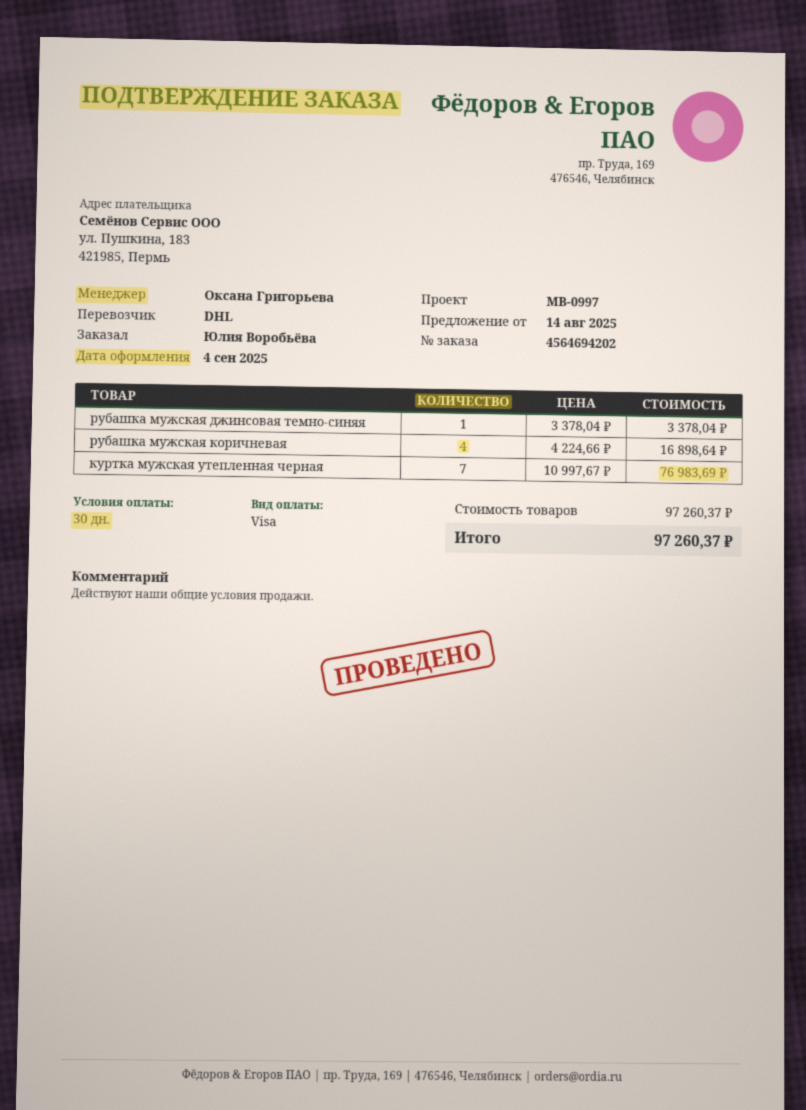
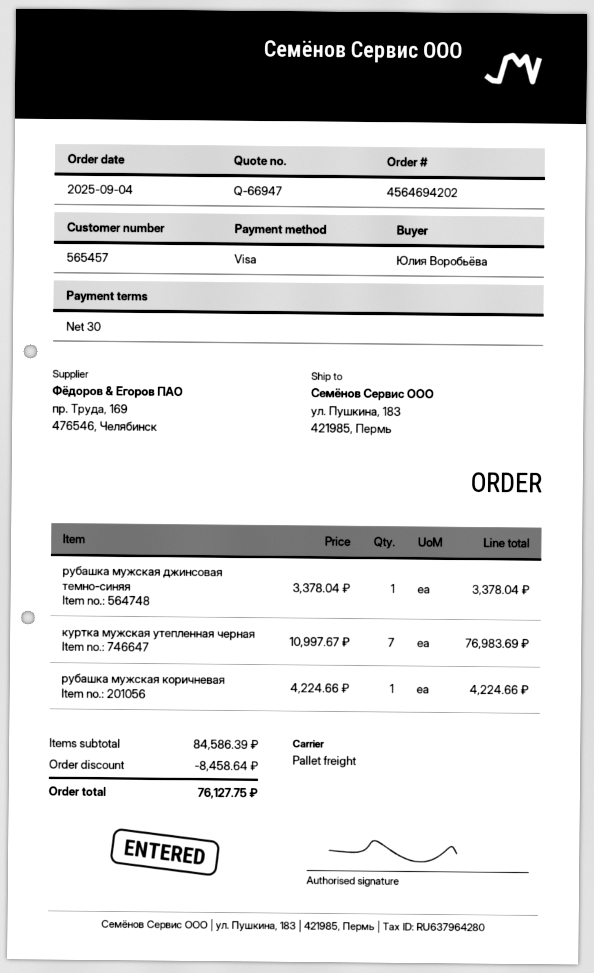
shipping method: DHL -> pallet freight
рубашка мужская коричневая: 4 x 4224.66 = 16898.64 -> 1 x 4224.66 = 4224.66
subtotal: 97260.37 -> 84586.39
discount: none -> 8458.64
total: 97260.37 -> 76127.75

